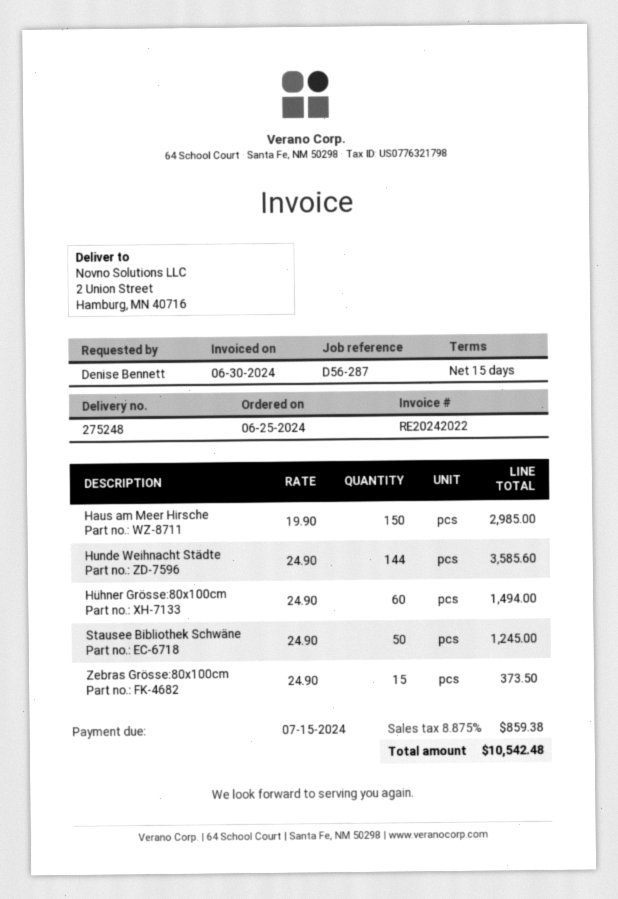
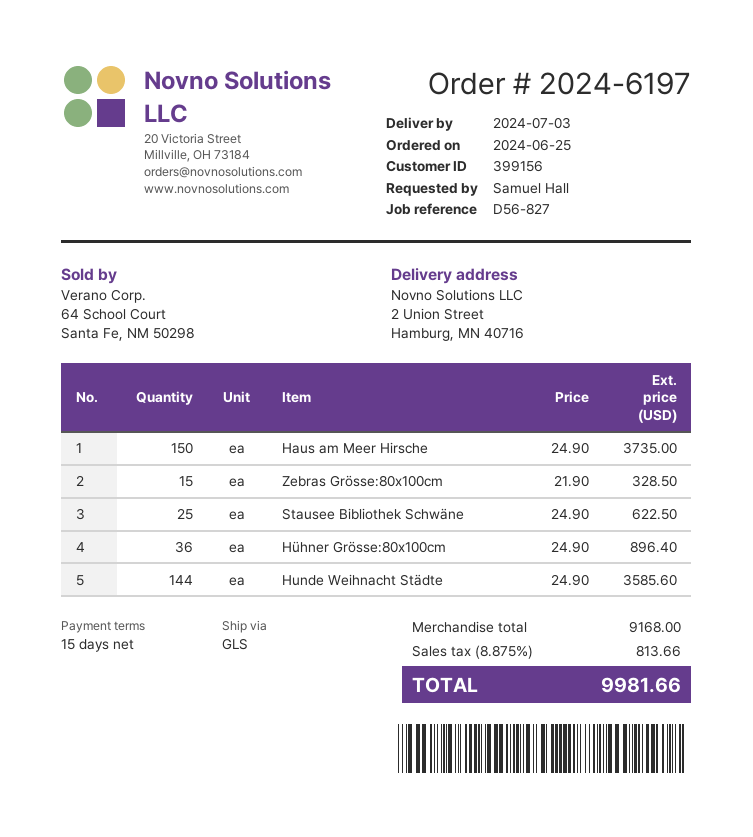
reference: D56-287 -> D56-827
ordered by: Denise Bennett -> Samuel Hall
Haus am Meer Hirsche: 150 x 19.90 = 2985.00 -> 150 x 24.90 = 3735.00
Hühner Grösse:80x100cm: 60 x 24.90 = 1494.00 -> 36 x 24.90 = 896.40
Stausee Bibliothek Schwäne: 50 x 24.90 = 1245.00 -> 25 x 24.90 = 622.50
Zebras Grösse:80x100cm: 15 x 24.90 = 373.50 -> 15 x 21.90 = 328.50
tax: 8.875% = 859.38 -> 8.875% = 813.66
total: 10542.48 -> 9981.66

